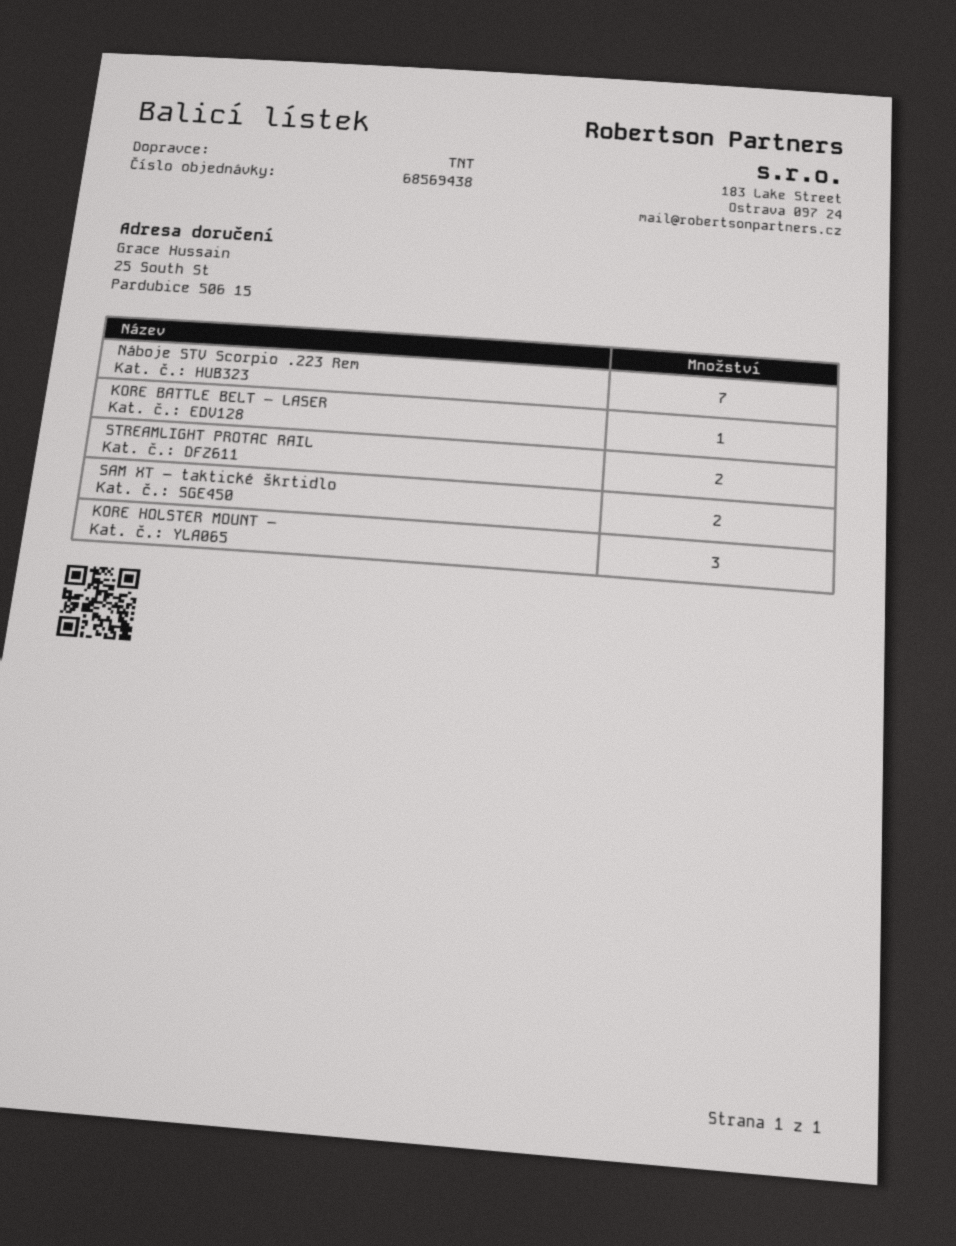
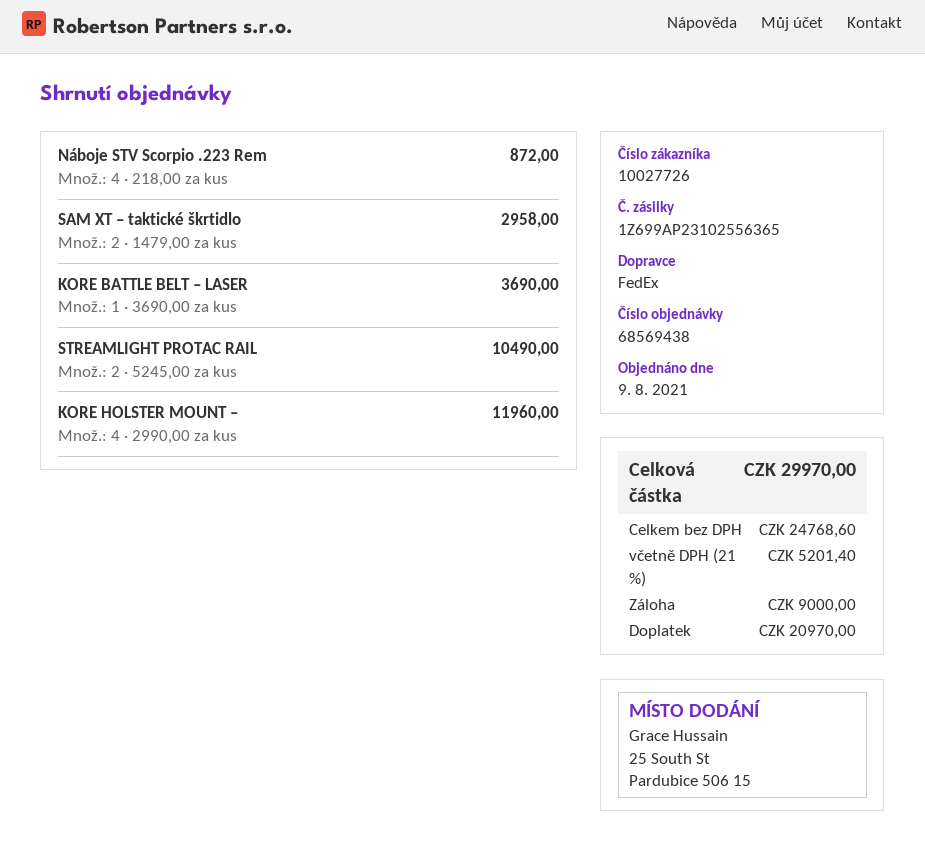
shipping method: TNT -> FedEx
Náboje STV Scorpio .223 Rem: 7 -> 4
KORE HOLSTER MOUNT –: 3 -> 4

